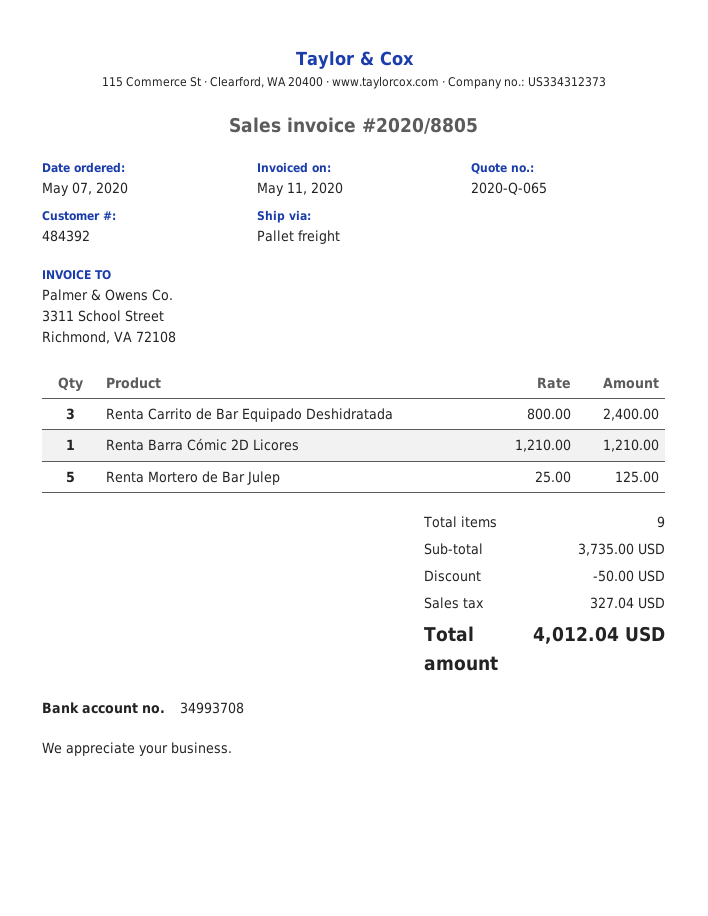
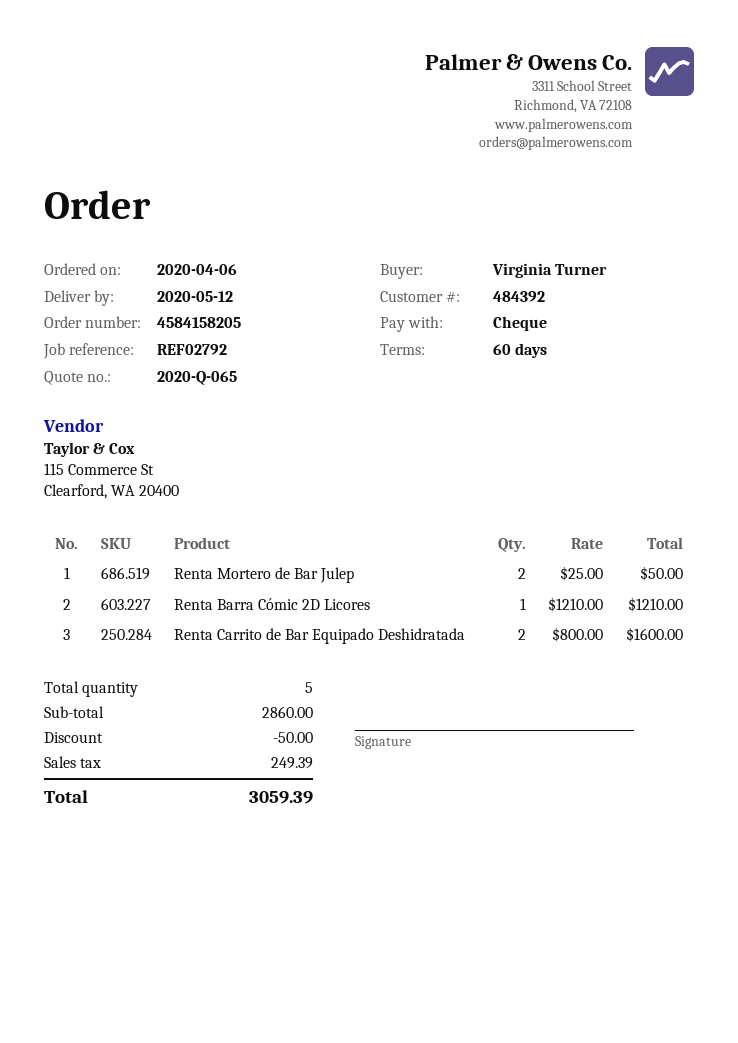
order date: 2020-05-07 -> 2020-04-06
Renta Carrito de Bar Equipado Deshidratada: 3 x 800.00 = 2400.00 -> 2 x 800.00 = 1600.00
Renta Mortero de Bar Julep: 5 x 25.00 = 125.00 -> 2 x 25.00 = 50.00
total quantity: 9 -> 5
subtotal: 3735.00 -> 2860.00
tax: 327.04 -> 249.39
total: 4012.04 -> 3059.39

